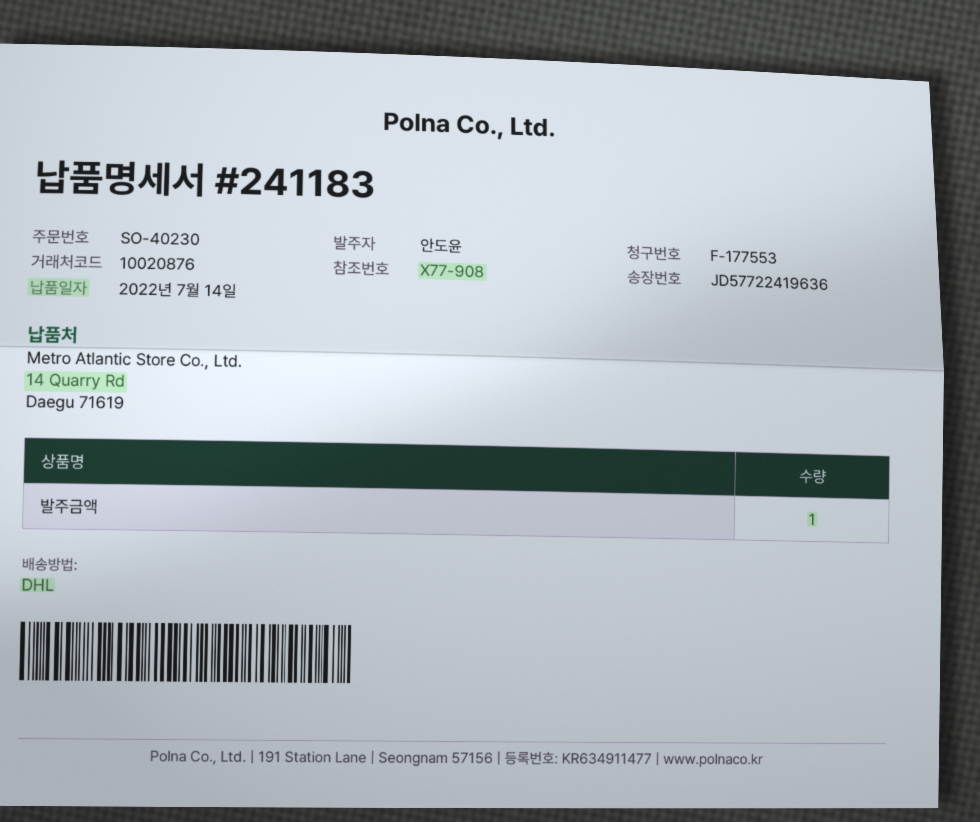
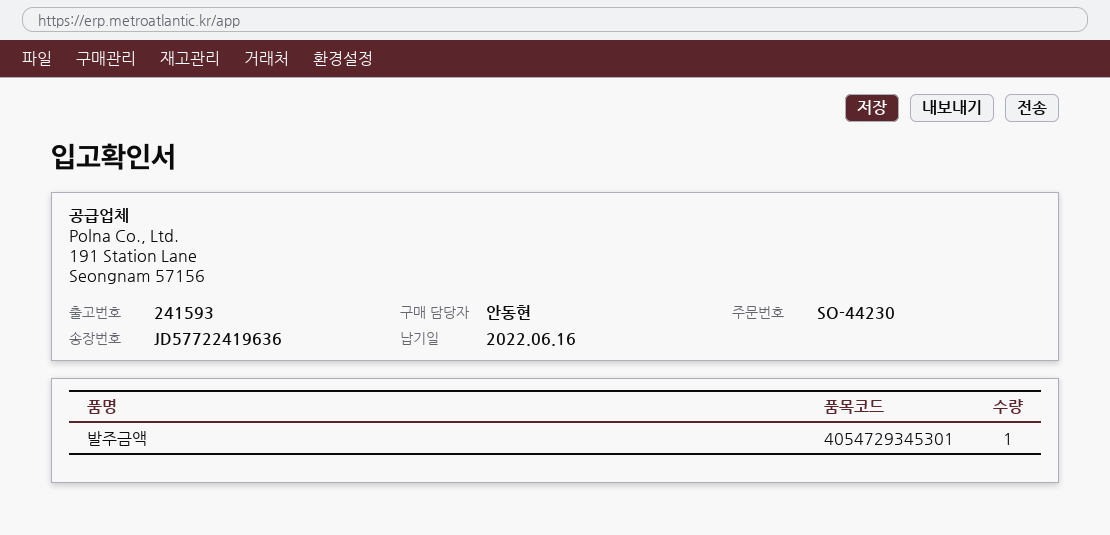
order number: SO-40230 -> SO-44230
delivery note number: 241183 -> 241593
delivery date: 2022-07-14 -> 2022-06-16
ordered by: 안도윤 -> 안동현

